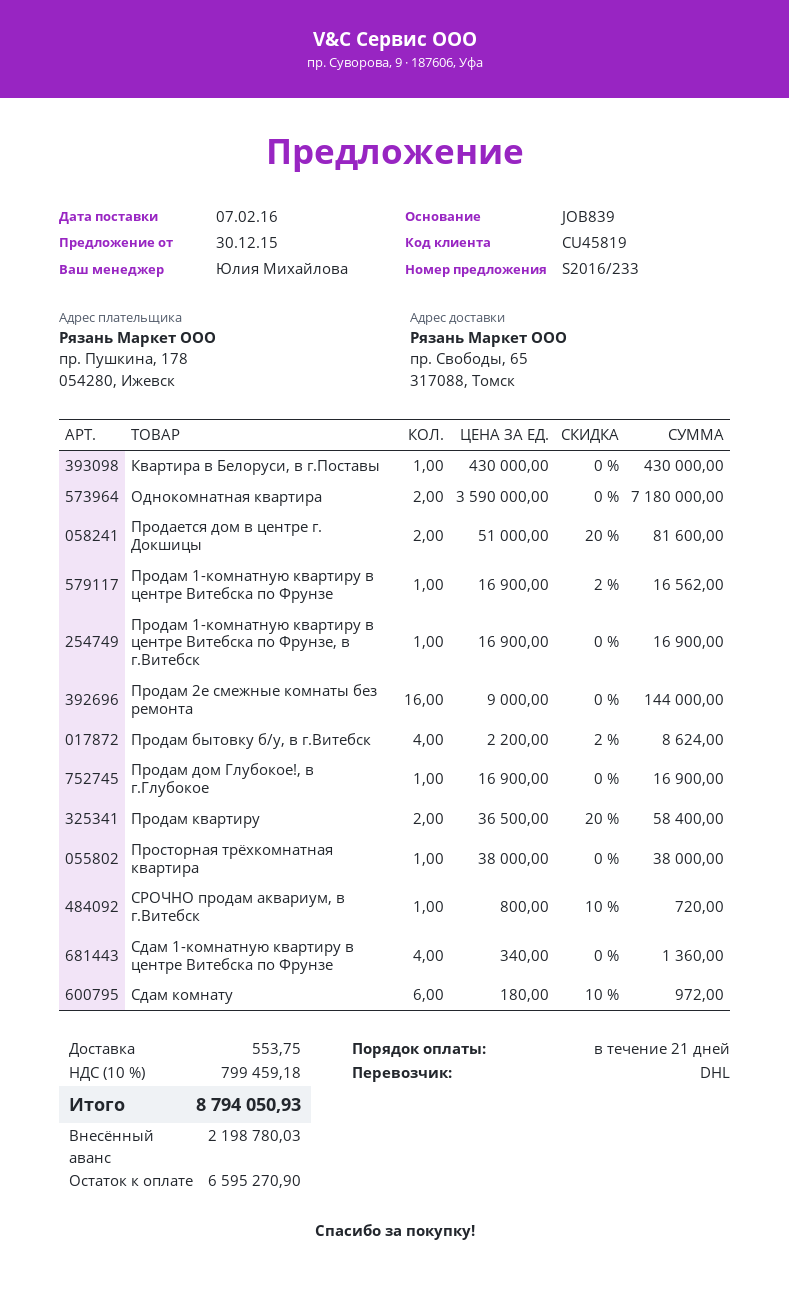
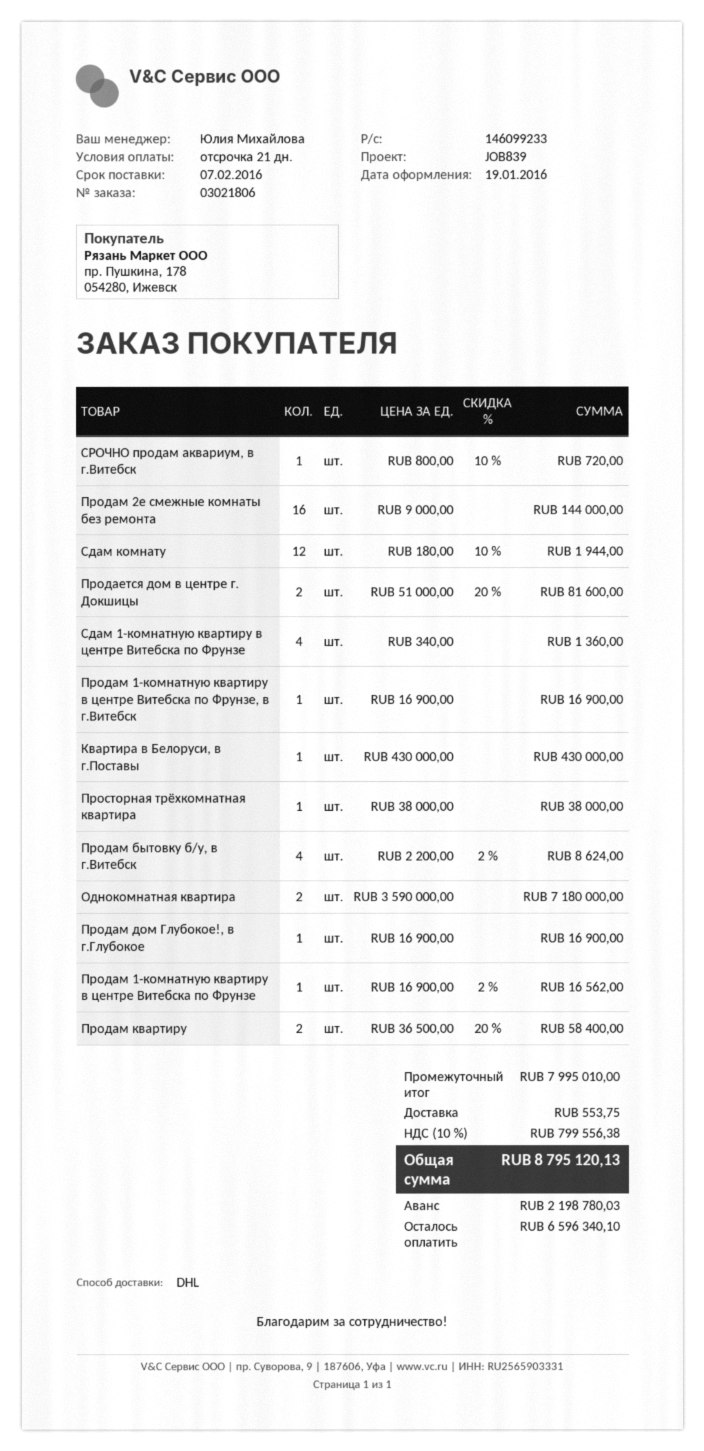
Сдам комнату: 6 x 180.00 - 10% = 972.00 -> 12 x 180.00 - 10% = 1944.00
tax: 10% = 799459.18 -> 10% = 799556.38
total: 8794050.93 -> 8795120.13
balance: 6595270.90 -> 6596340.10

